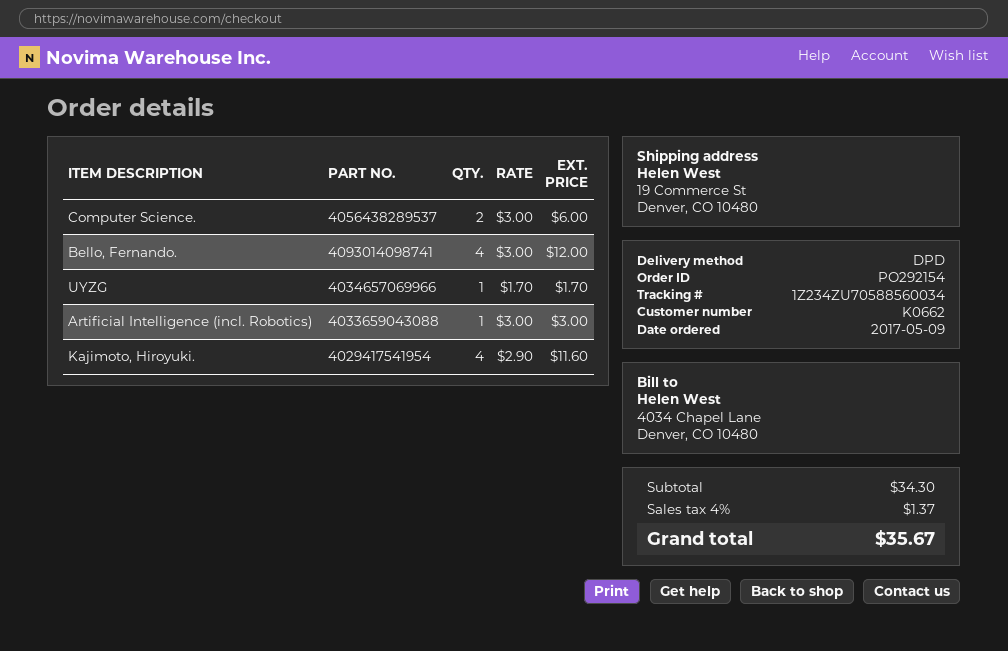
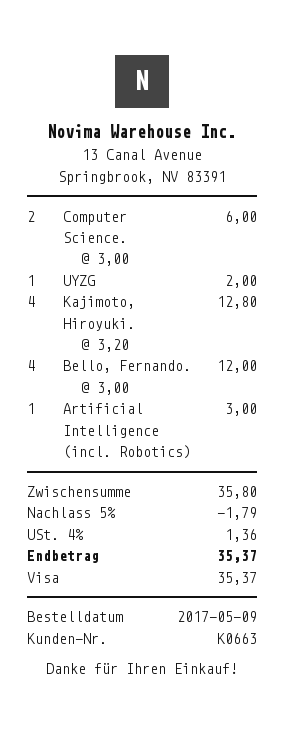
customer number: K0662 -> K0663
UYZG: 1 x 1.70 = 1.70 -> 1 x 2.00 = 2.00
Kajimoto, Hiroyuki.: 4 x 2.90 = 11.60 -> 4 x 3.20 = 12.80
subtotal: 34.30 -> 35.80
discount: none -> 5% = 1.79
tax: 4% = 1.37 -> 4% = 1.36
total: 35.67 -> 35.37

